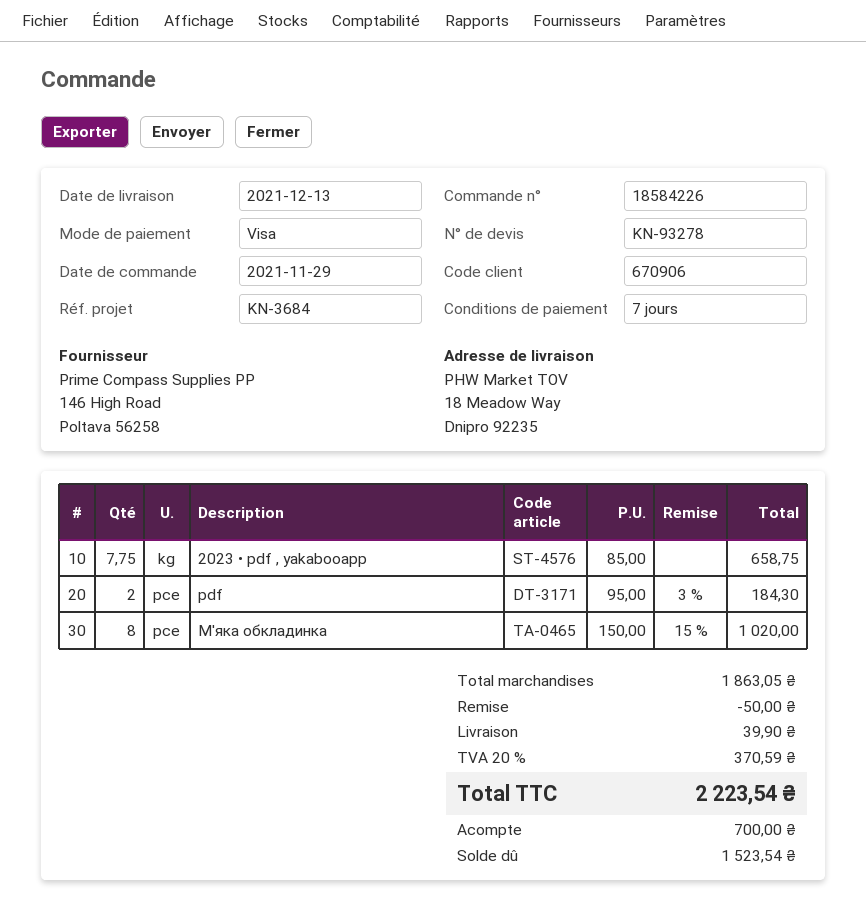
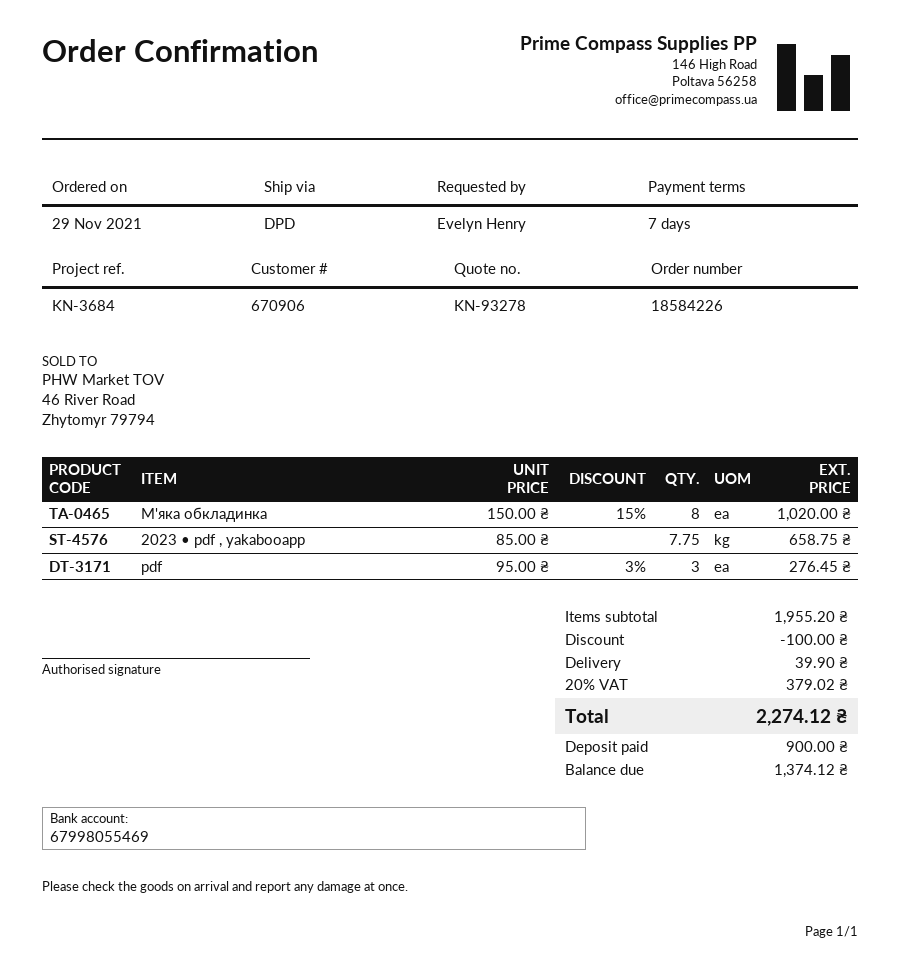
pdf: 2 x 95.00 - 3% = 184.30 -> 3 x 95.00 - 3% = 276.45
subtotal: 1863.05 -> 1955.20
discount: 50.00 -> 100.00
tax: 20% = 370.59 -> 20% = 379.02
total: 2223.54 -> 2274.12
deposit: 700.00 -> 900.00
balance: 1523.54 -> 1374.12

